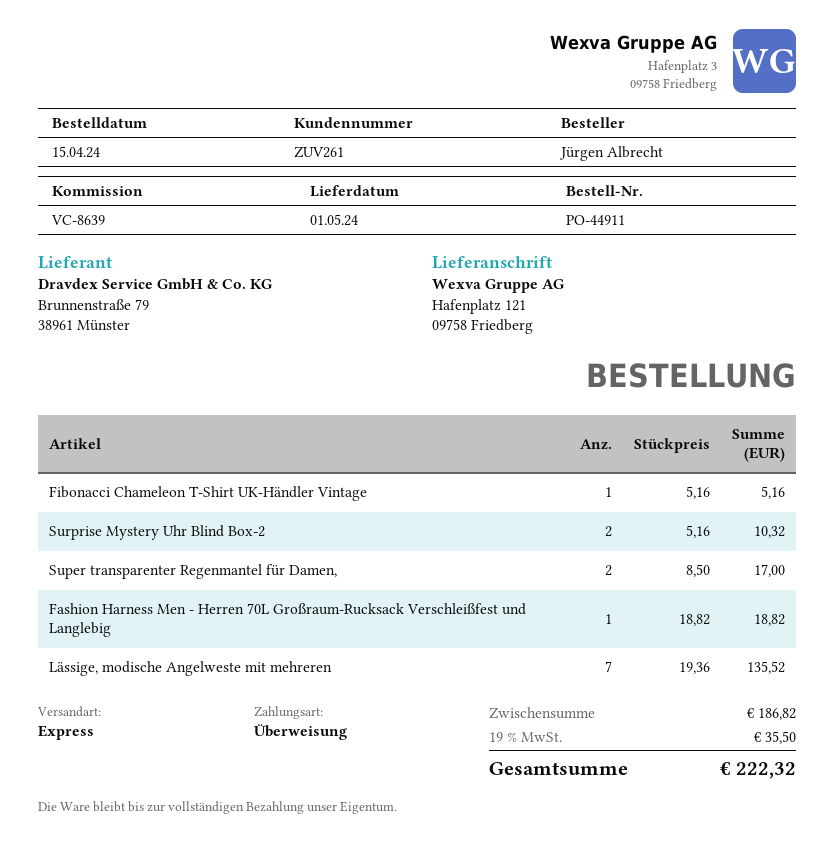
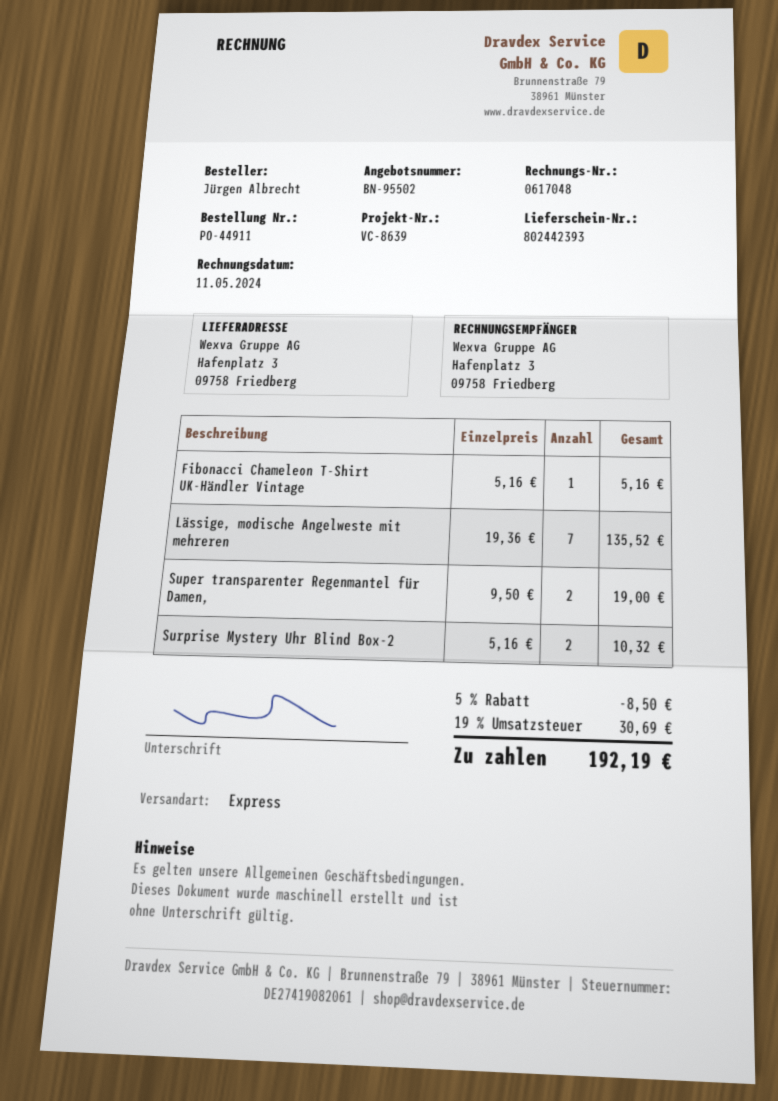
ship to: Hafenplatz 121, 09758 Friedberg -> Hafenplatz 3, 09758 Friedberg
Super transparenter Regenmantel für Damen,: 2 x 8.50 = 17.00 -> 2 x 9.50 = 19.00
Fashion Harness Men - Herren 70L Großraum-Rucksack Verschleißfest und Langlebig: 1 x 18.82 = 18.82 -> none
discount: none -> 5% = 8.50
tax: 19% = 35.50 -> 19% = 30.69
total: 222.32 -> 192.19

